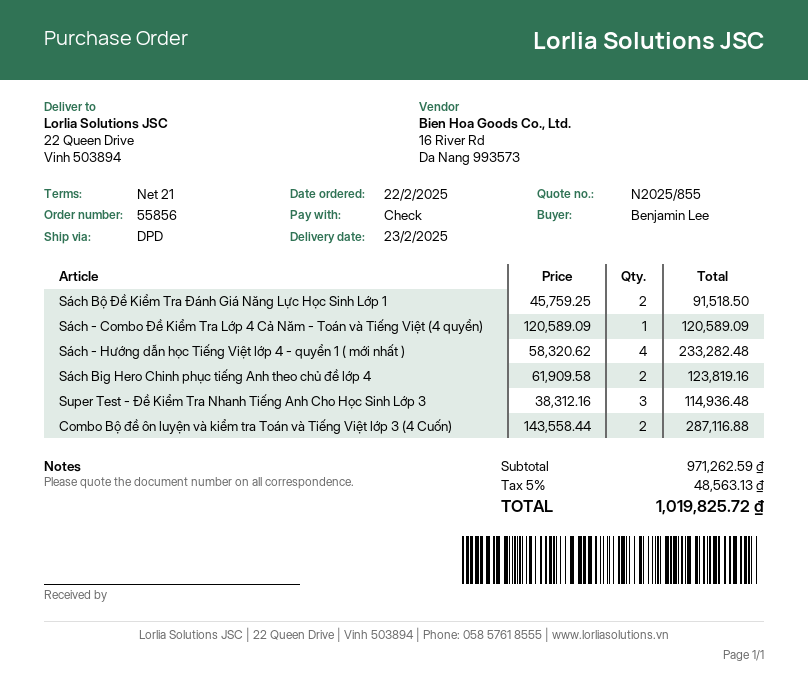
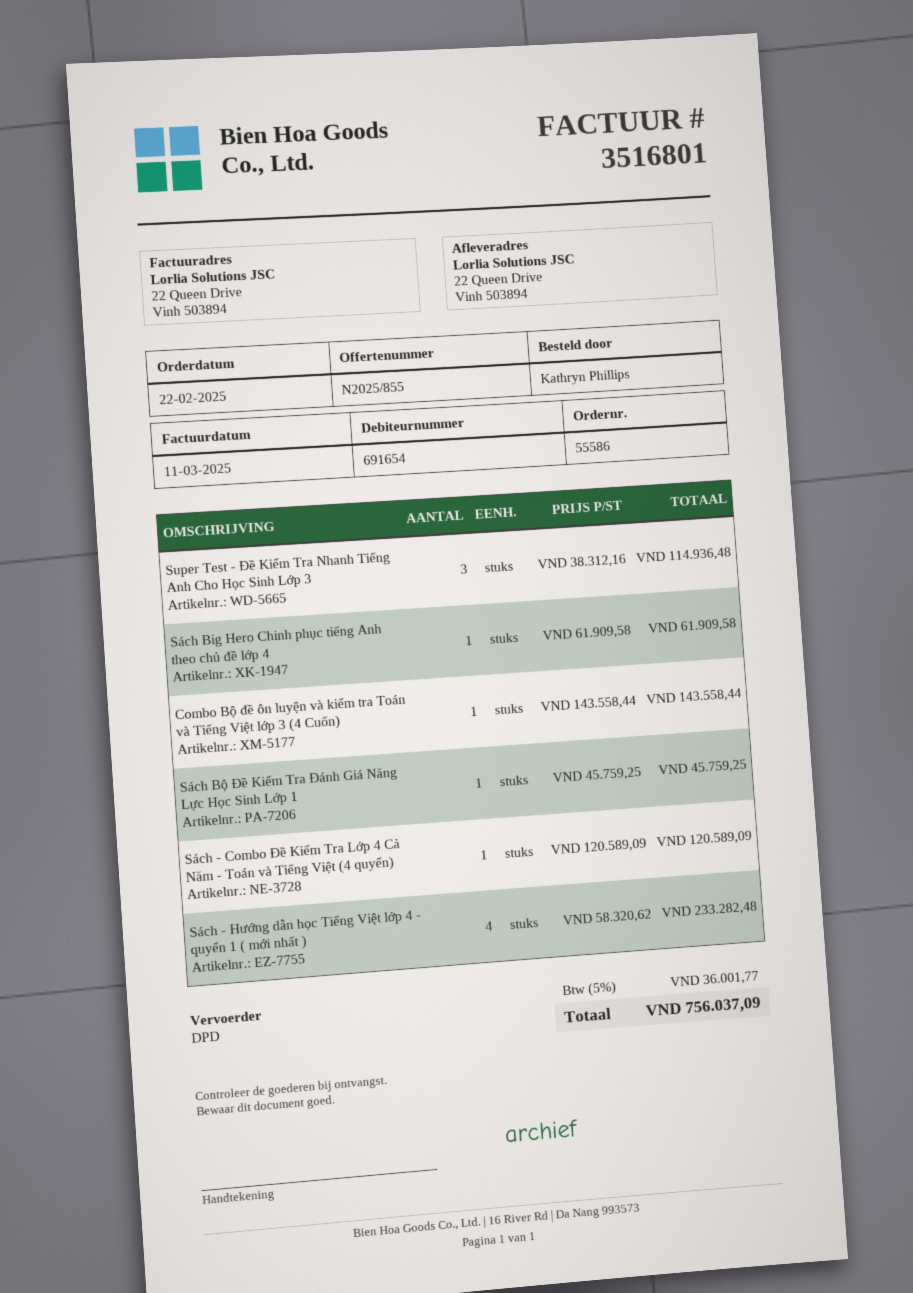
order number: 55856 -> 55586
ordered by: Benjamin Lee -> Kathryn Phillips
Sách Bộ Đề Kiểm Tra Đánh Giá Năng Lực Học Sinh Lớp 1: 2 x 45759.25 = 91518.50 -> 1 x 45759.25 = 45759.25
Sách Big Hero Chinh phục tiếng Anh theo chủ đề lớp 4: 2 x 61909.58 = 123819.16 -> 1 x 61909.58 = 61909.58
Combo Bộ đề ôn luyện và kiểm tra Toán và Tiếng Việt lớp 3 (4 Cuốn): 2 x 143558.44 = 287116.88 -> 1 x 143558.44 = 143558.44
tax: 5% = 48563.13 -> 5% = 36001.77
total: 1019825.72 -> 756037.09

